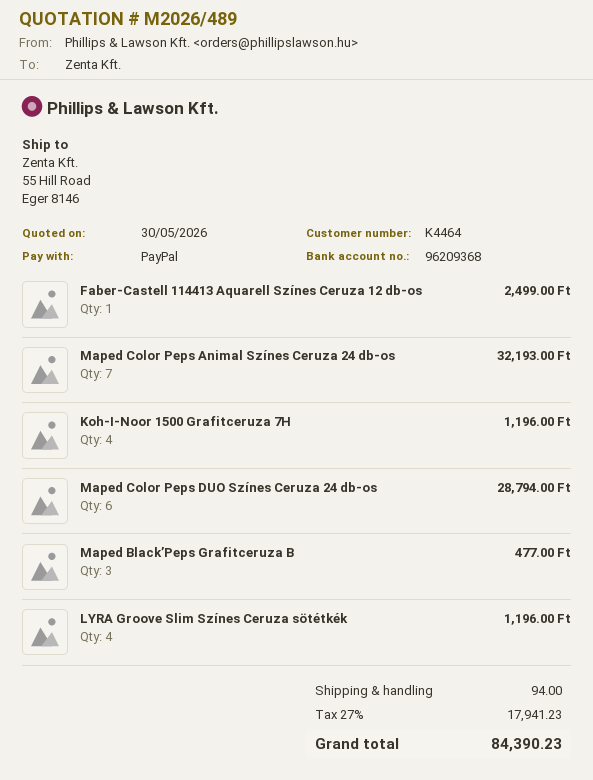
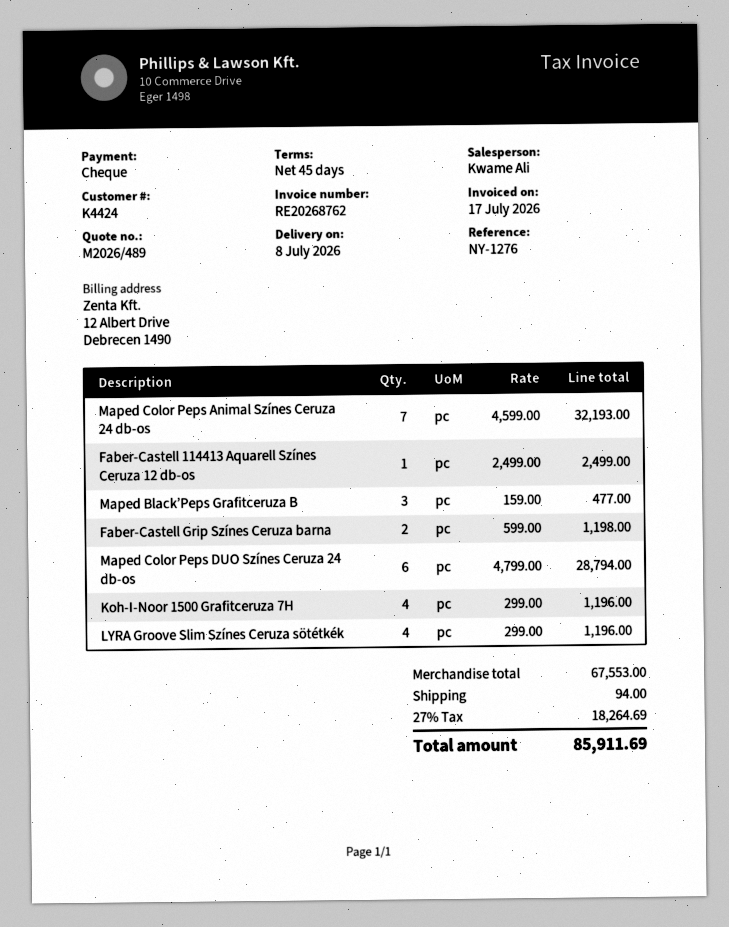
customer number: K4464 -> K4424
payment method: PayPal -> cheque
Faber-Castell Grip Színes Ceruza barna: none -> 2 for 1198.00
tax: 27% = 17941.23 -> 27% = 18264.69
total: 84390.23 -> 85911.69

